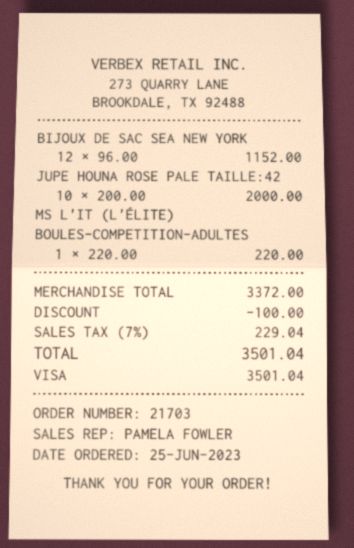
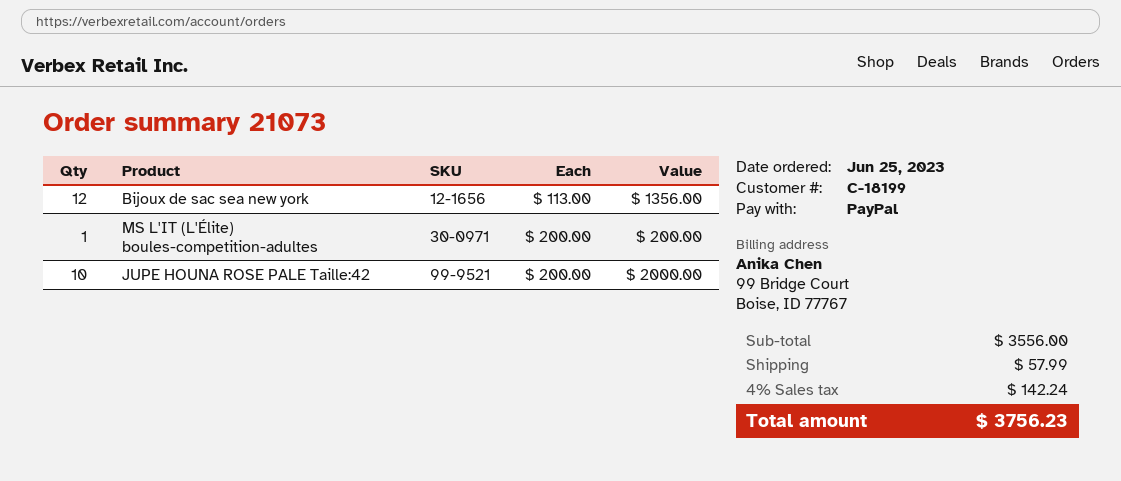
order number: 21703 -> 21073
payment method: Visa -> PayPal
BIJOUX DE SAC SEA NEW YORK: 12 x 96.00 = 1152.00 -> 12 x 113.00 = 1356.00
MS L'IT (L'ÉLITE) BOULES-COMPETITION-ADULTES: 1 x 220.00 = 220.00 -> 1 x 200.00 = 200.00
subtotal: 3372.00 -> 3556.00
discount: 100.00 -> none
shipping: none -> 57.99
tax: 7% = 229.04 -> 4% = 142.24
total: 3501.04 -> 3756.23

